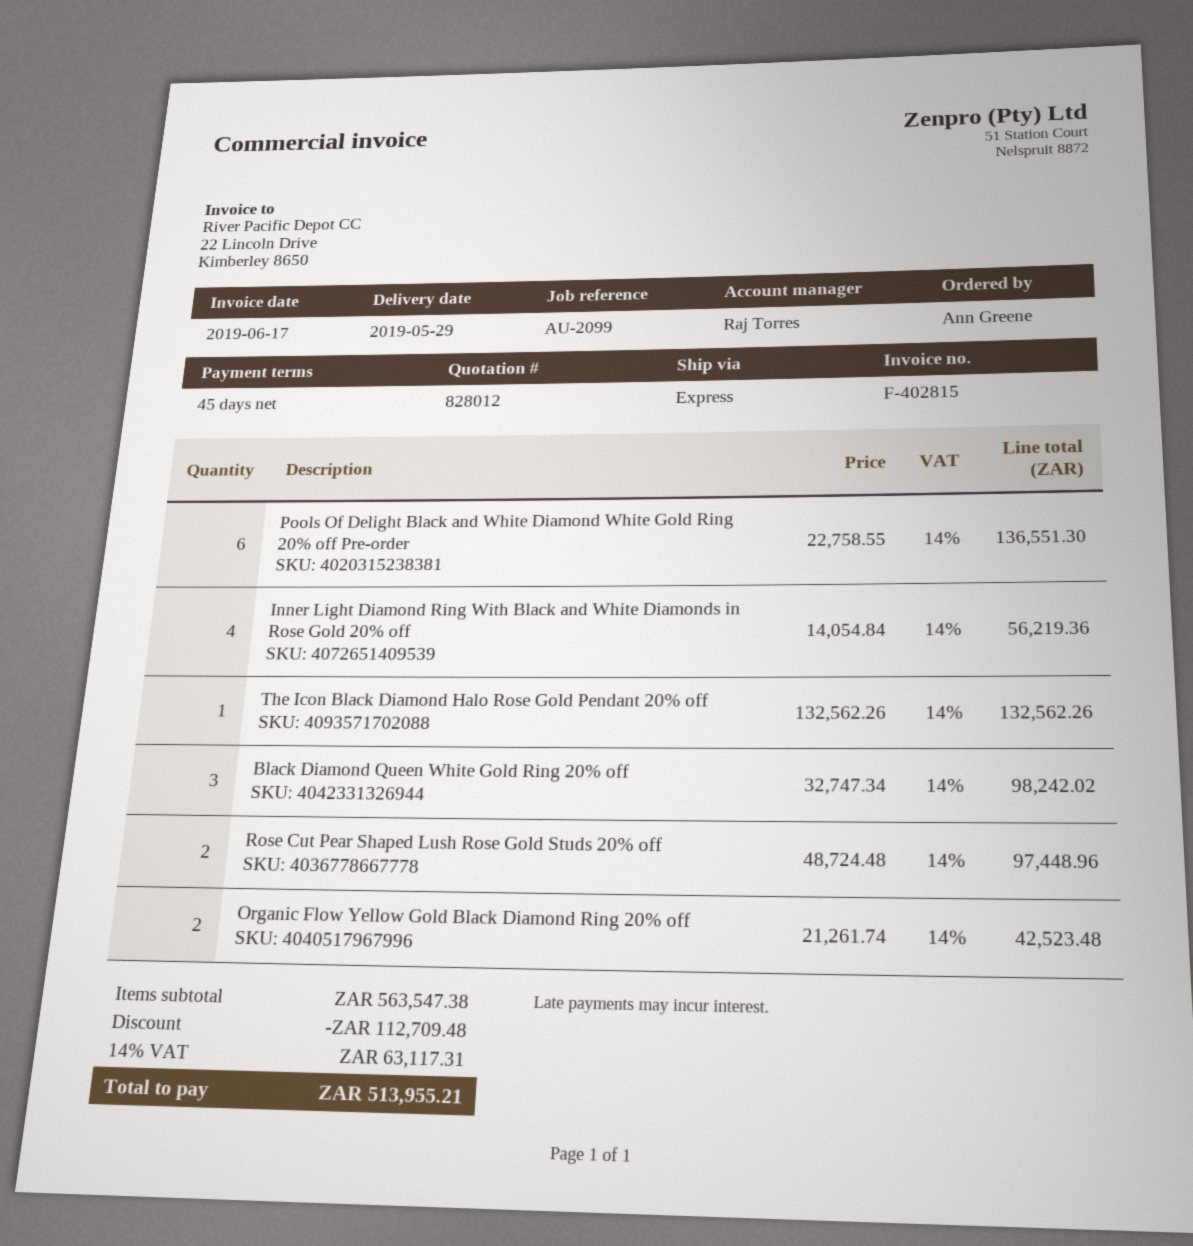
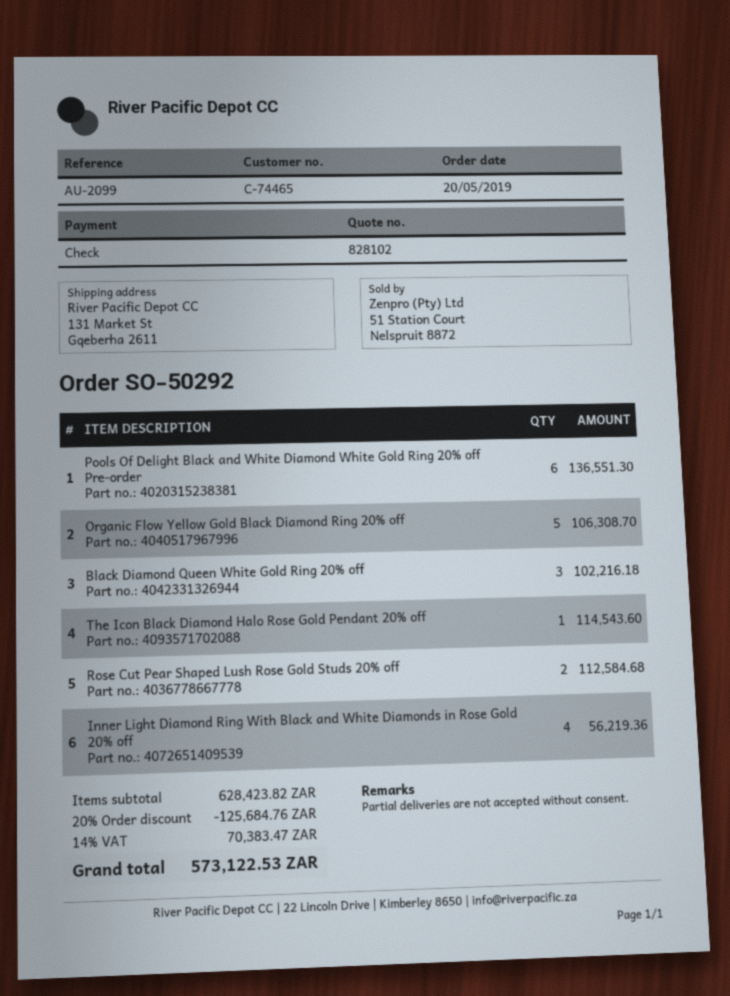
quote number: 828012 -> 828102
The Icon Black Diamond Halo Rose Gold Pendant 20% off: 1 for 132562.26 -> 1 for 114543.60
Black Diamond Queen White Gold Ring 20% off: 3 for 98242.02 -> 3 for 102216.18
Rose Cut Pear Shaped Lush Rose Gold Studs 20% off: 2 for 97448.96 -> 2 for 112584.68
Organic Flow Yellow Gold Black Diamond Ring 20% off: 2 for 42523.48 -> 5 for 106308.70
subtotal: 563547.38 -> 628423.82
discount: 112709.48 -> 125684.76
tax: 14% = 63117.31 -> 14% = 70383.47
total: 513955.21 -> 573122.53

